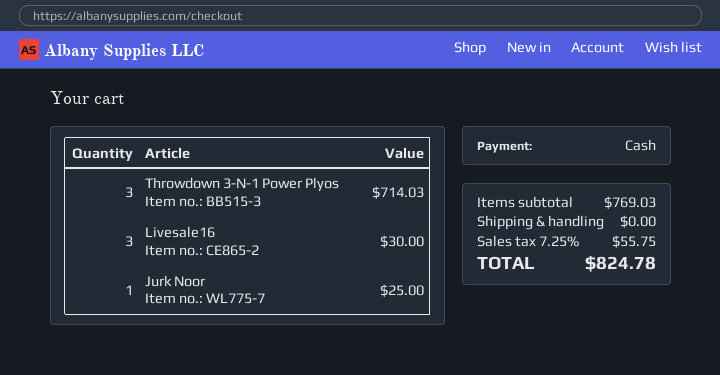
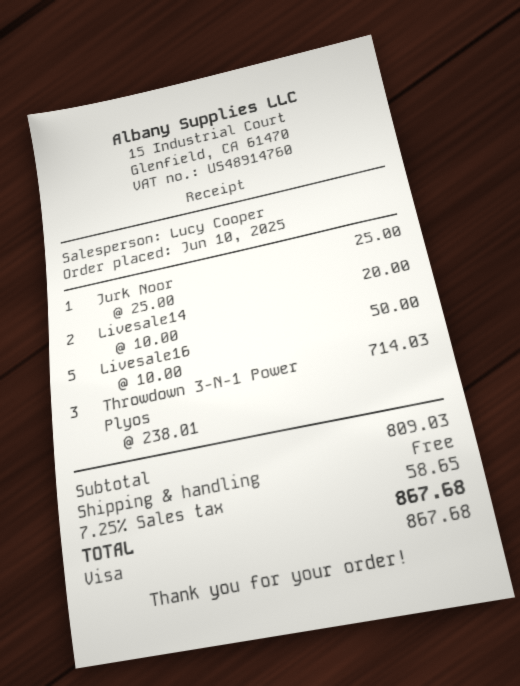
payment method: cash -> Visa
Livesale16: 3 for 30.00 -> 5 for 50.00
Livesale14: none -> 2 for 20.00
subtotal: 769.03 -> 809.03
tax: 7.25% = 55.75 -> 7.25% = 58.65
total: 824.78 -> 867.68

